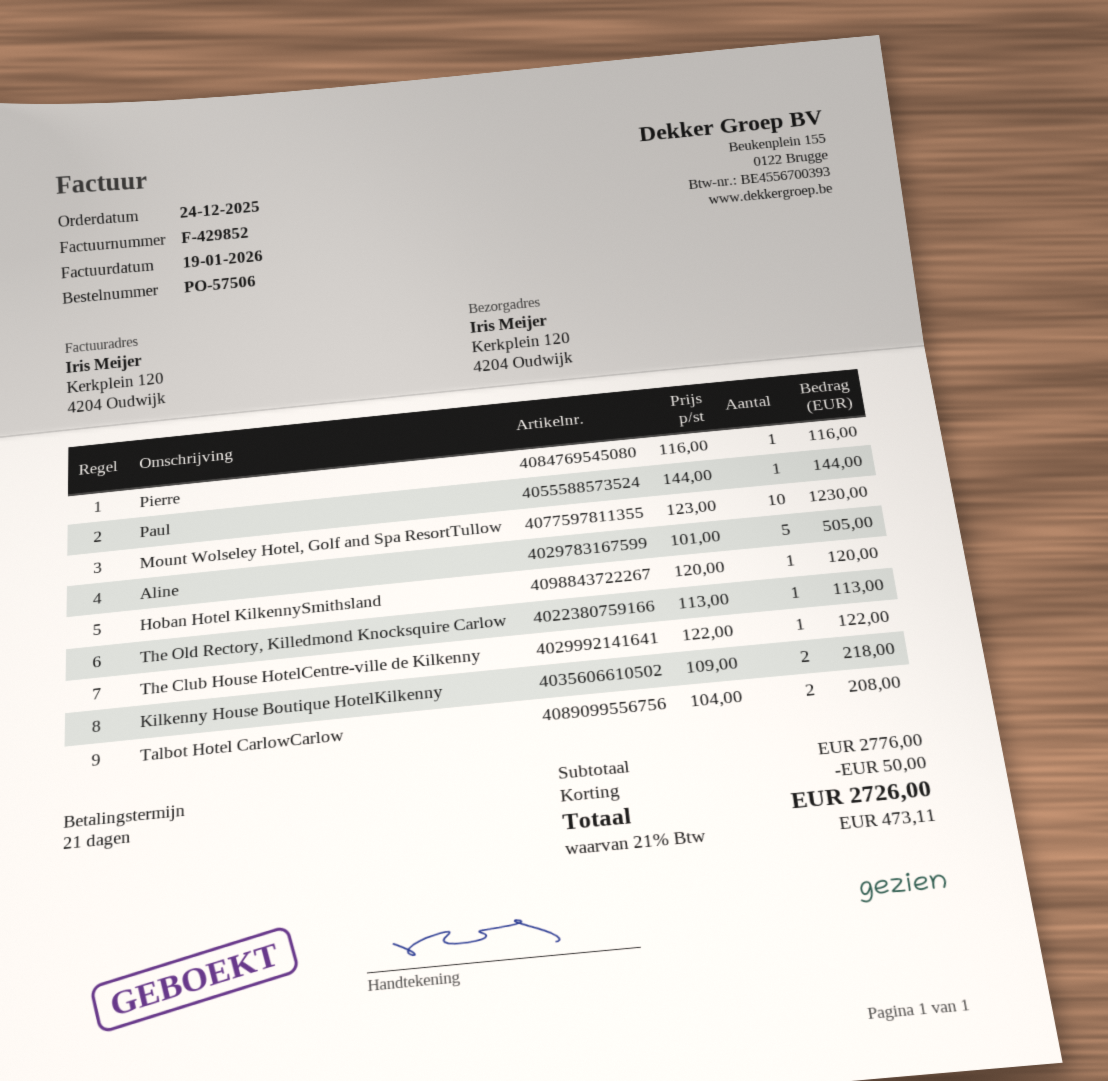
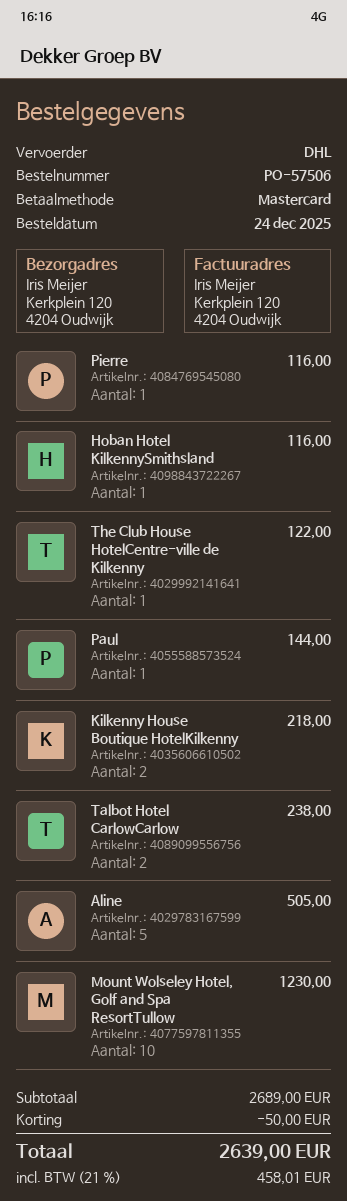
Hoban Hotel KilkennySmithsland: 1 for 120.00 -> 1 for 116.00
The Old Rectory, Killedmond Knocksquire Carlow: 1 for 113.00 -> none
Talbot Hotel CarlowCarlow: 2 for 208.00 -> 2 for 238.00
subtotal: 2776.00 -> 2689.00
tax: 21% = 473.11 -> 21% = 458.01
total: 2726.00 -> 2639.00

